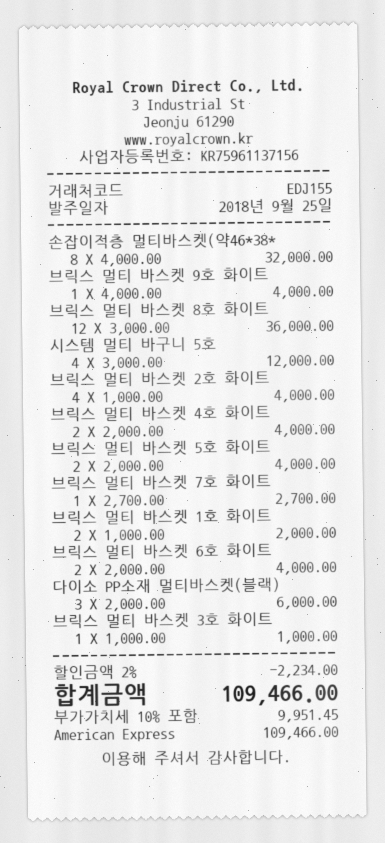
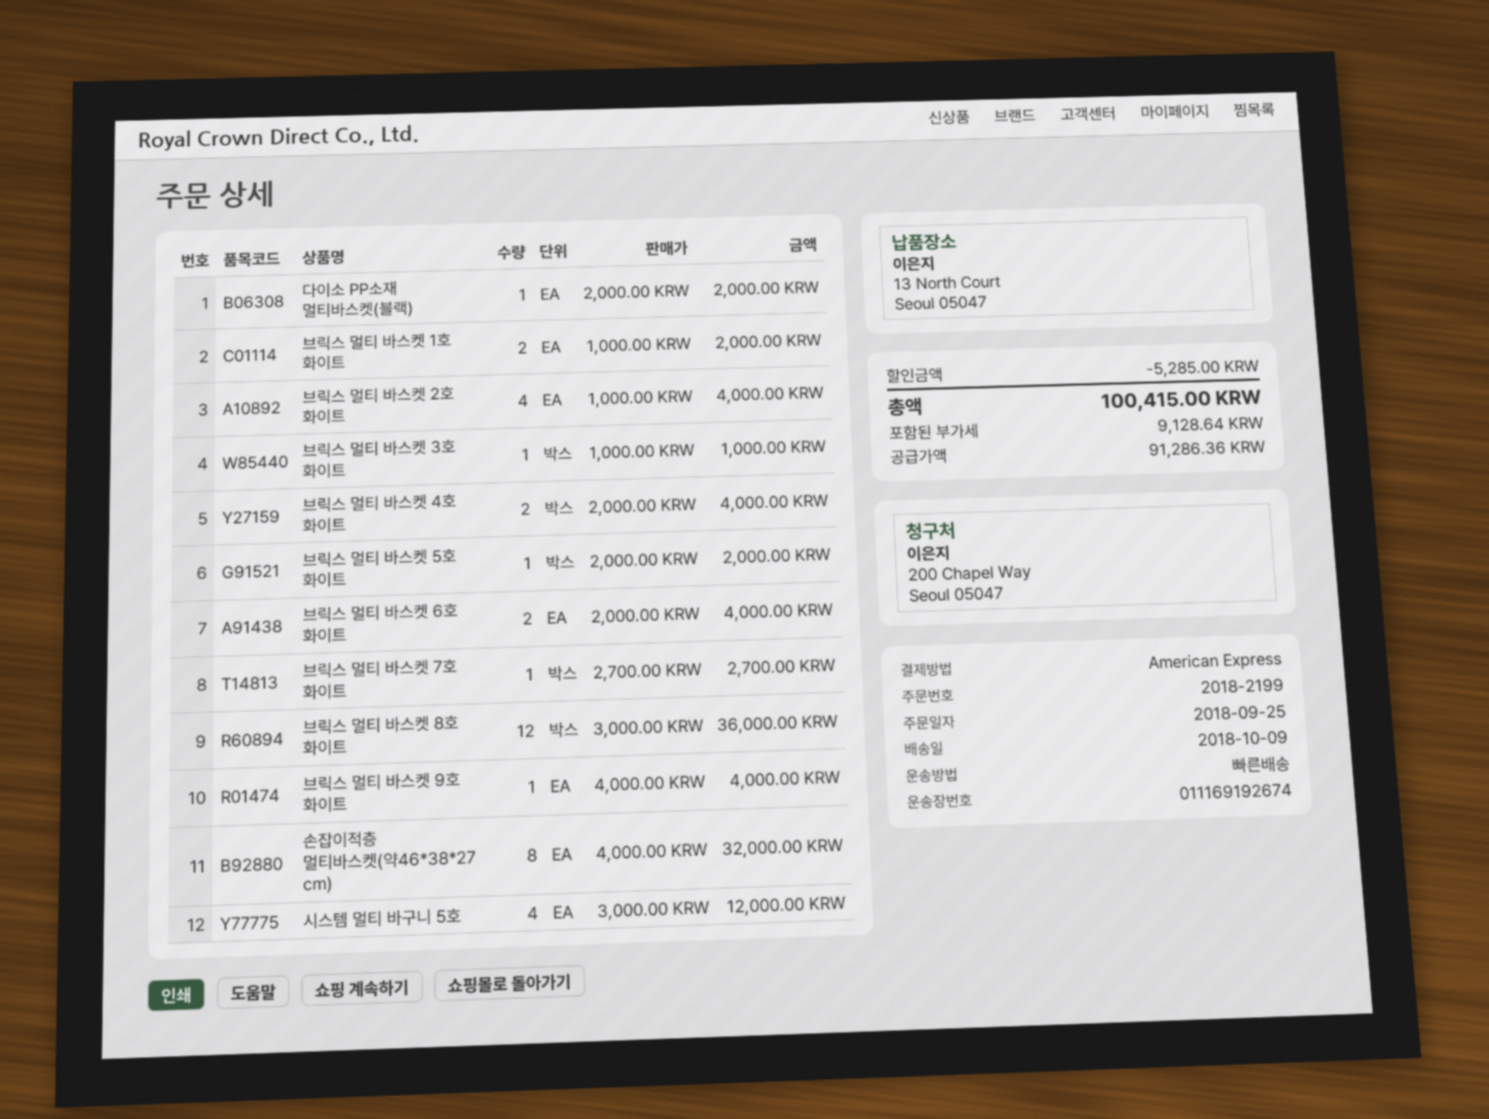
브릭스 멀티 바스켓 5호 화이트: 2 x 2000.00 = 4000.00 -> 1 x 2000.00 = 2000.00
다이소 PP소재 멀티바스켓(블랙): 3 x 2000.00 = 6000.00 -> 1 x 2000.00 = 2000.00
discount: 2234.00 -> 5285.00
tax: 9951.45 -> 9128.64
total: 109466.00 -> 100415.00

